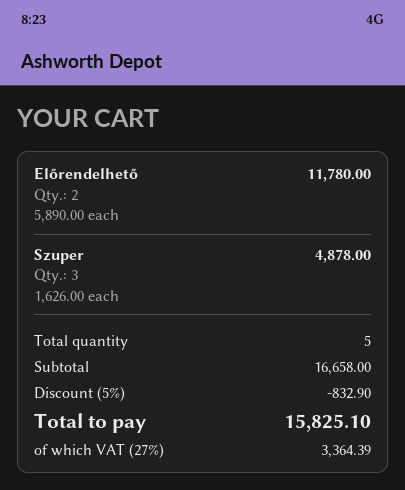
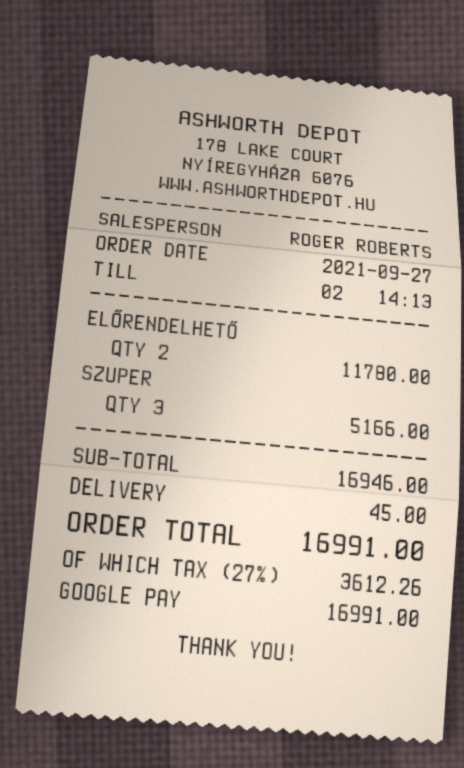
Szuper: 3 for 4878.00 -> 3 for 5166.00
subtotal: 16658.00 -> 16946.00
discount: 5% = 832.90 -> none
shipping: none -> 45.00
tax: 27% = 3364.39 -> 27% = 3612.26
total: 15825.10 -> 16991.00

